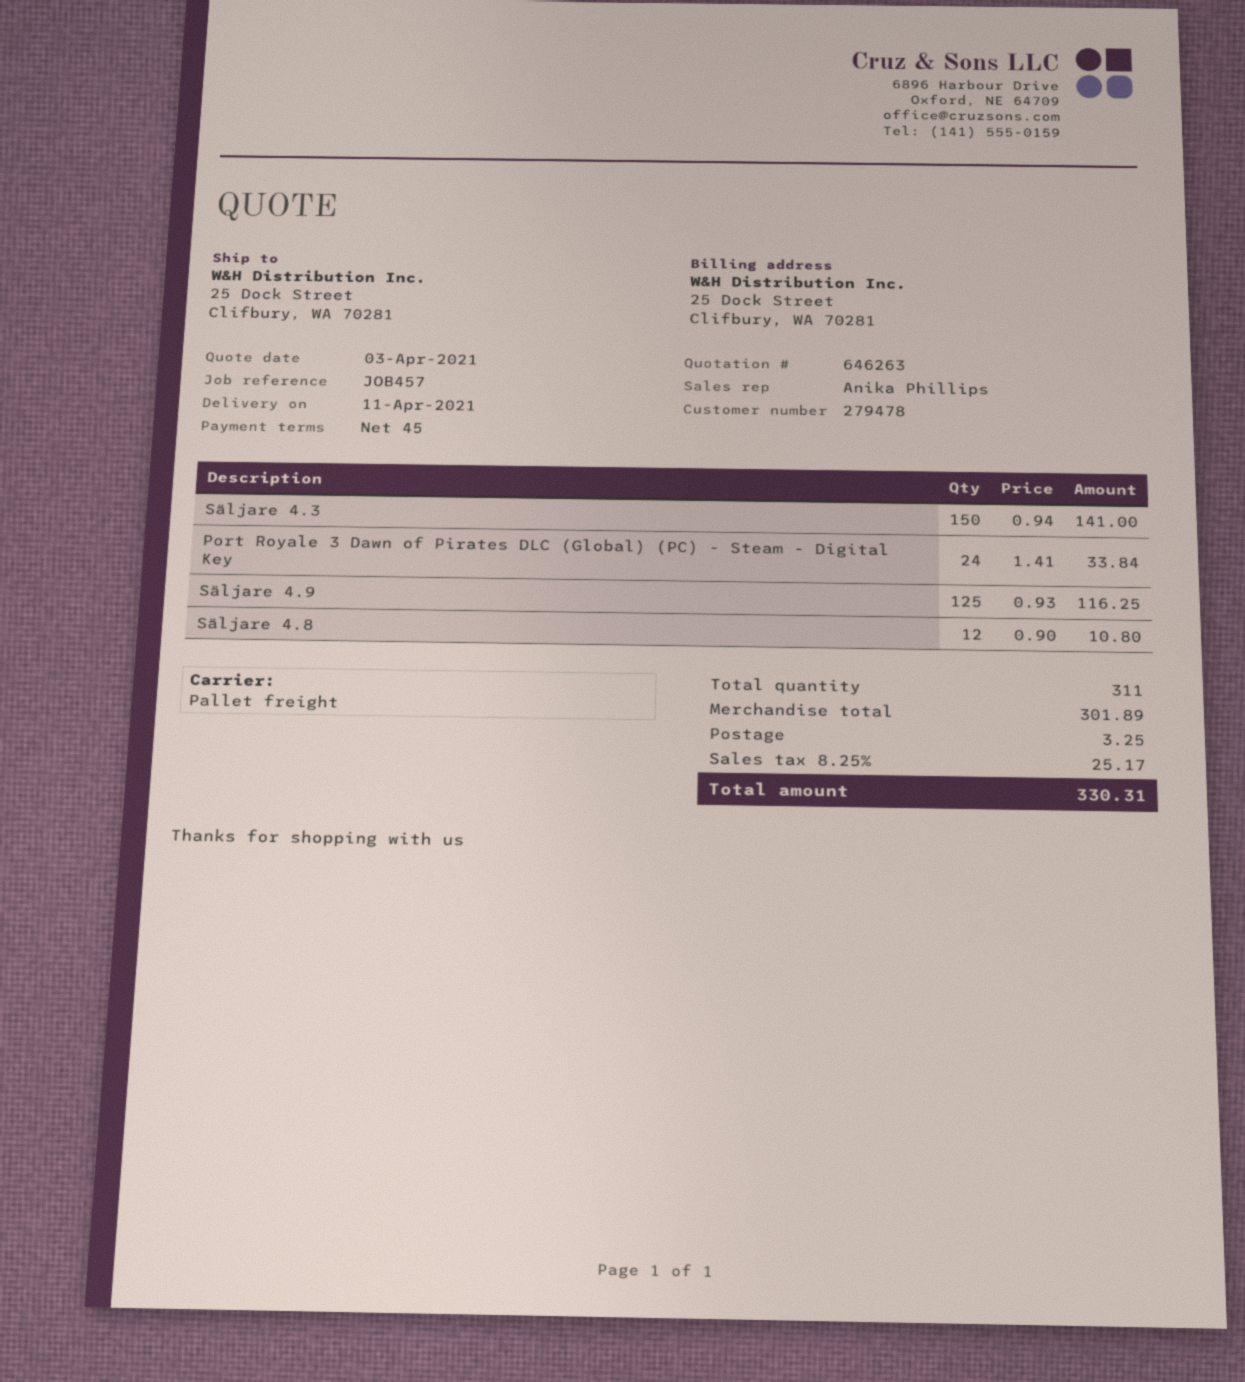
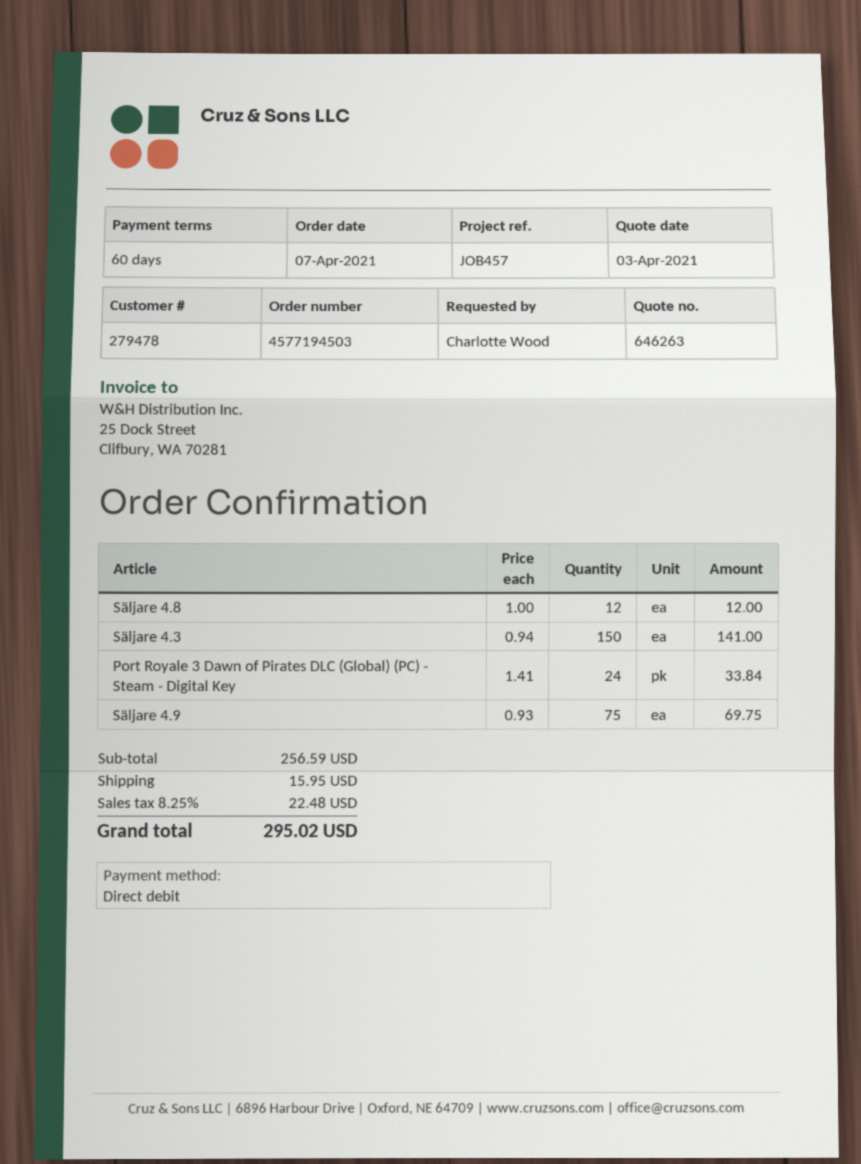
payment terms: 45 days -> 60 days
Säljare 4.9: 125 x 0.93 = 116.25 -> 75 x 0.93 = 69.75
Säljare 4.8: 12 x 0.90 = 10.80 -> 12 x 1.00 = 12.00
subtotal: 301.89 -> 256.59
shipping: 3.25 -> 15.95
tax: 8.25% = 25.17 -> 8.25% = 22.48
total: 330.31 -> 295.02

